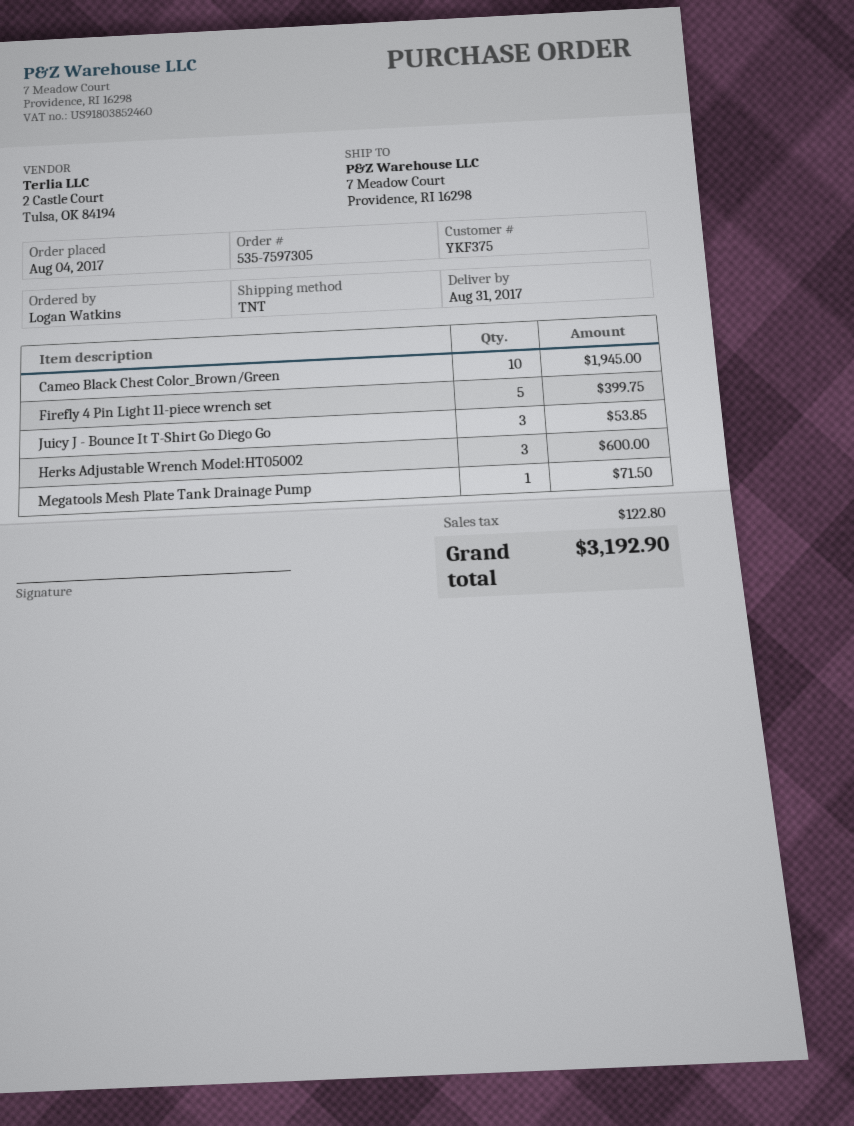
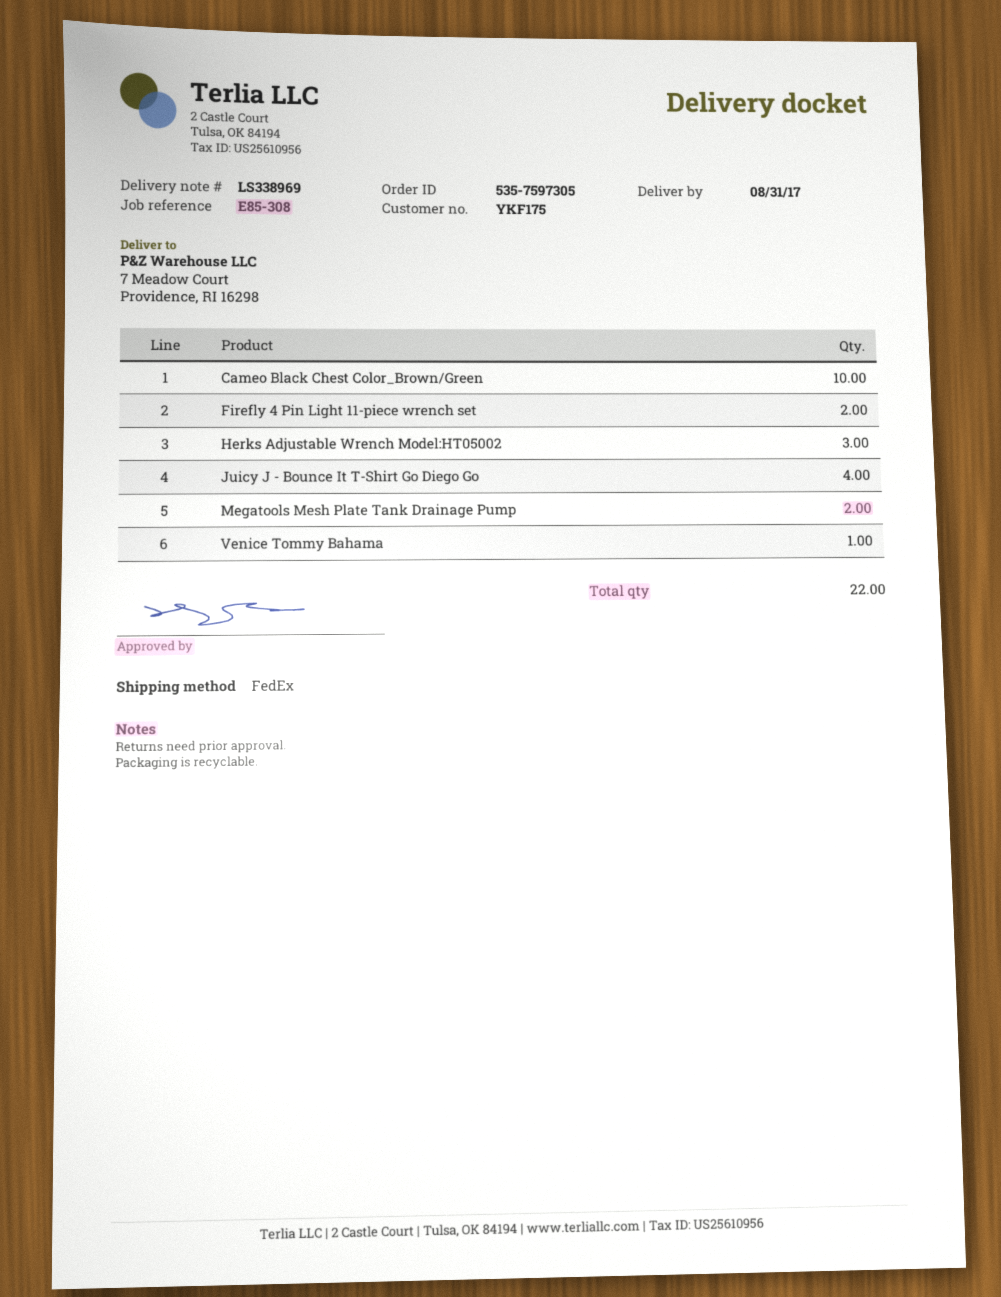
customer number: YKF375 -> YKF175
shipping method: TNT -> FedEx
Firefly 4 Pin Light 11-piece wrench set: 5 -> 2
Juicy J - Bounce It T-Shirt Go Diego Go: 3 -> 4
Megatools Mesh Plate Tank Drainage Pump: 1 -> 2
Venice Tommy Bahama: none -> 1

